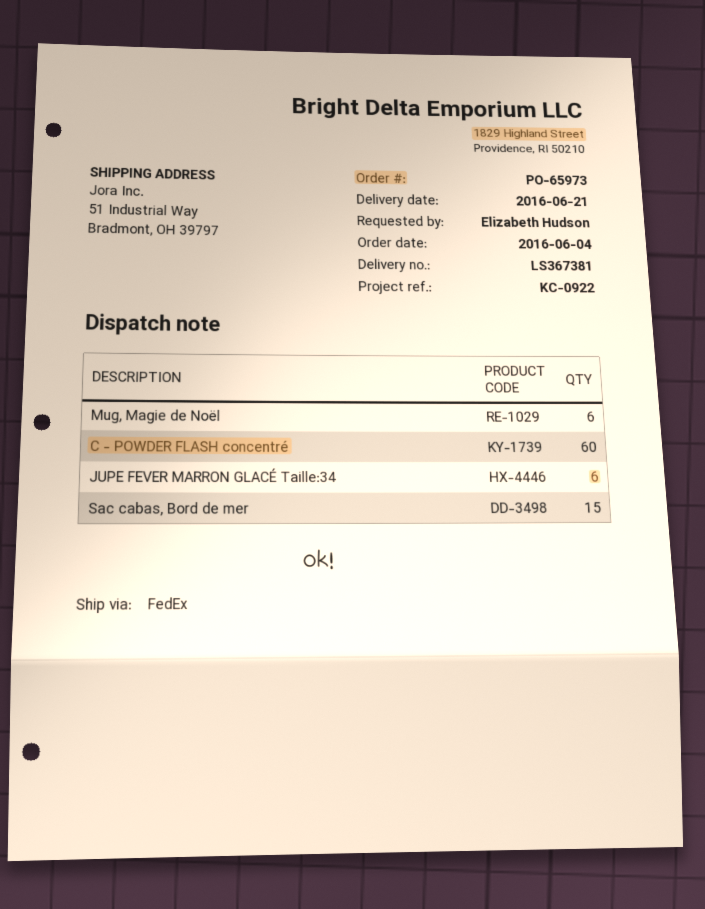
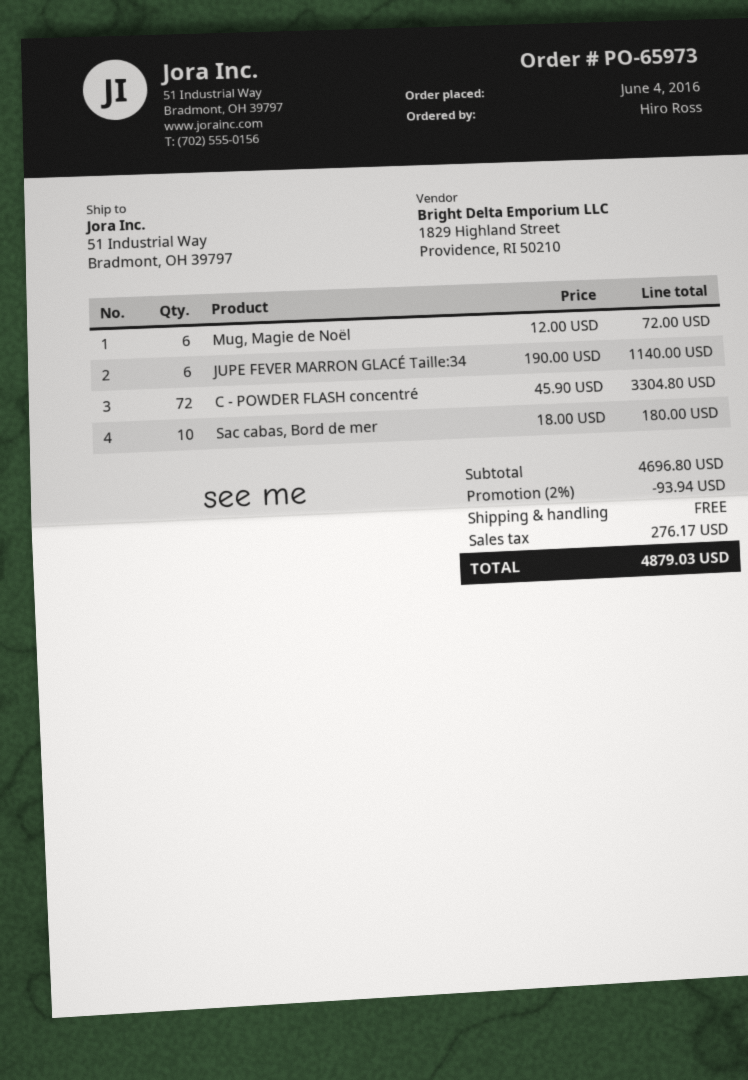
ordered by: Elizabeth Hudson -> Hiro Ross
C - POWDER FLASH concentré: 60 -> 72
Sac cabas, Bord de mer: 15 -> 10

